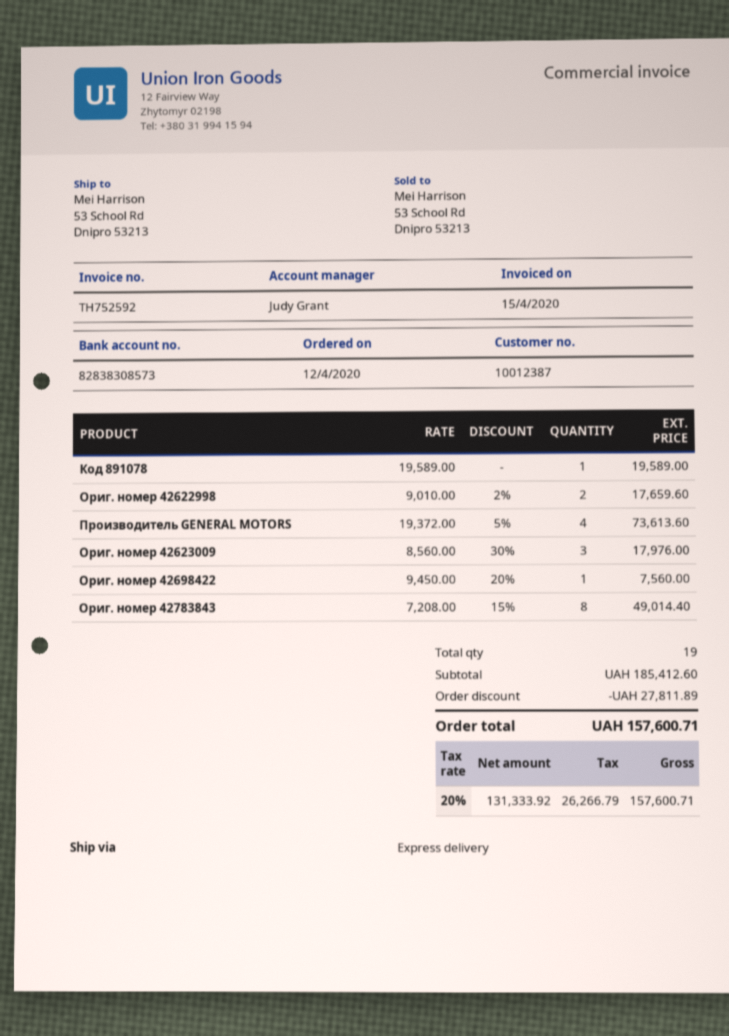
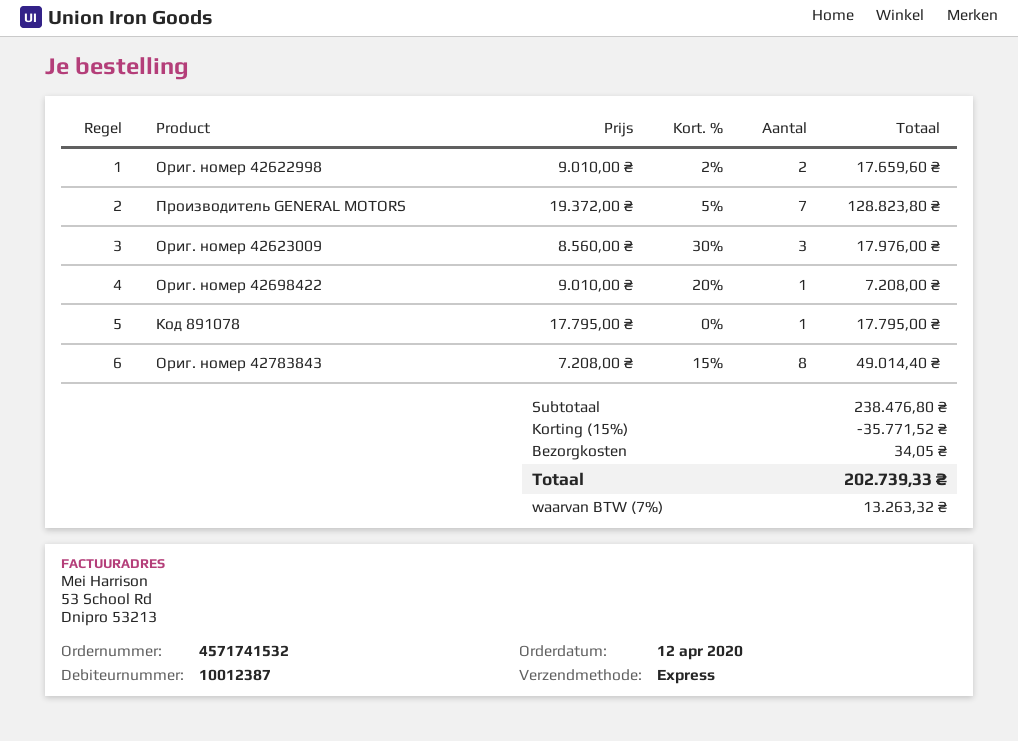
Код 891078: 1 x 19589.00 = 19589.00 -> 1 x 17795.00 = 17795.00
Производитель GENERAL MOTORS: 4 x 19372.00 - 5% = 73613.60 -> 7 x 19372.00 - 5% = 128823.80
Ориг. номер 42698422: 1 x 9450.00 - 20% = 7560.00 -> 1 x 9010.00 - 20% = 7208.00
subtotal: 185412.60 -> 238476.80
discount: 27811.89 -> 35771.52
shipping: none -> 34.05
tax: 20% = 26266.79 -> 7% = 13263.32
total: 157600.71 -> 202739.33

